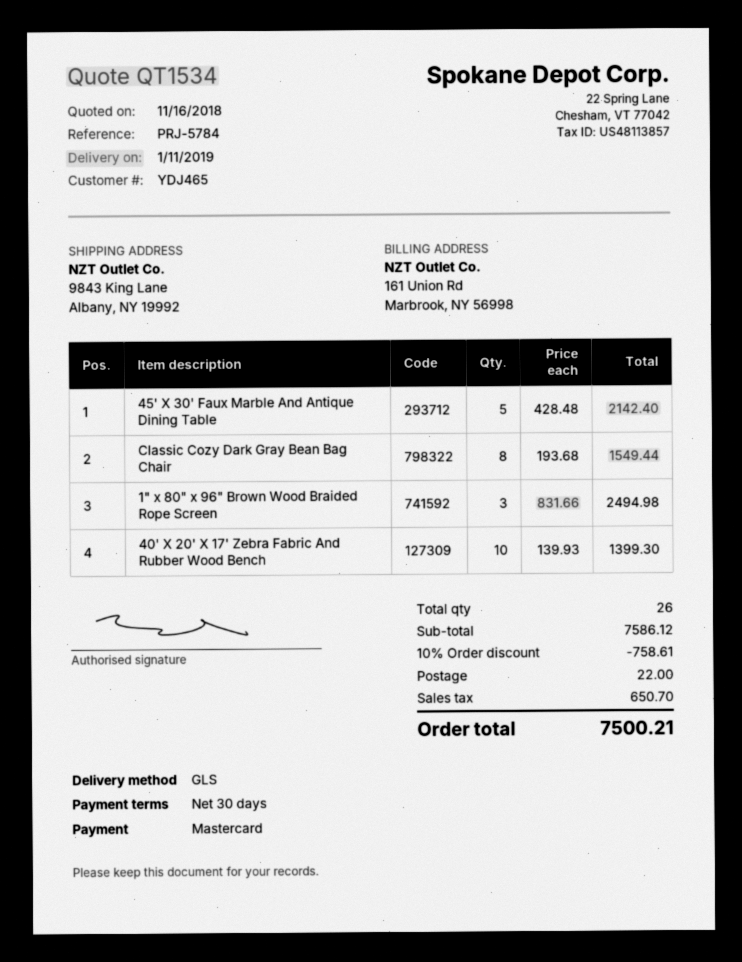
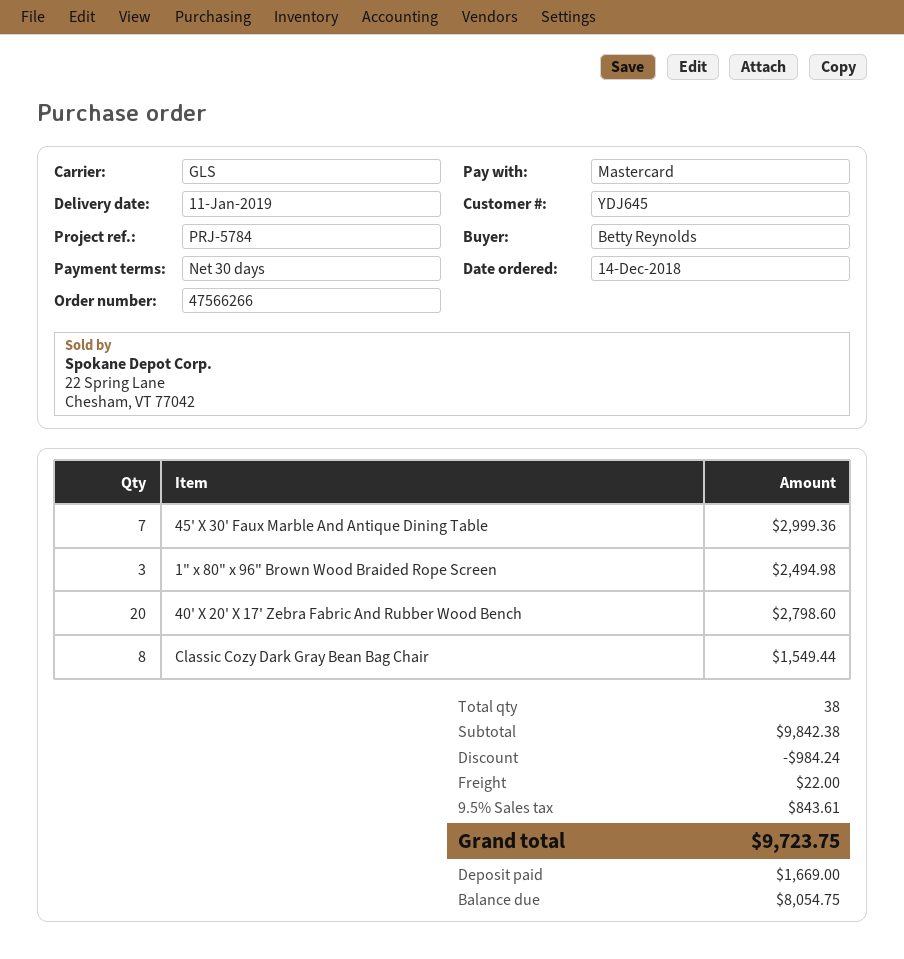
customer number: YDJ465 -> YDJ645
45' X 30' Faux Marble And Antique Dining Table: 5 for 2142.40 -> 7 for 2999.36
40' X 20' X 17' Zebra Fabric And Rubber Wood Bench: 10 for 1399.30 -> 20 for 2798.60
total quantity: 26 -> 38
subtotal: 7586.12 -> 9842.38
discount: 758.61 -> 984.24
tax: 650.70 -> 843.61
total: 7500.21 -> 9723.75

